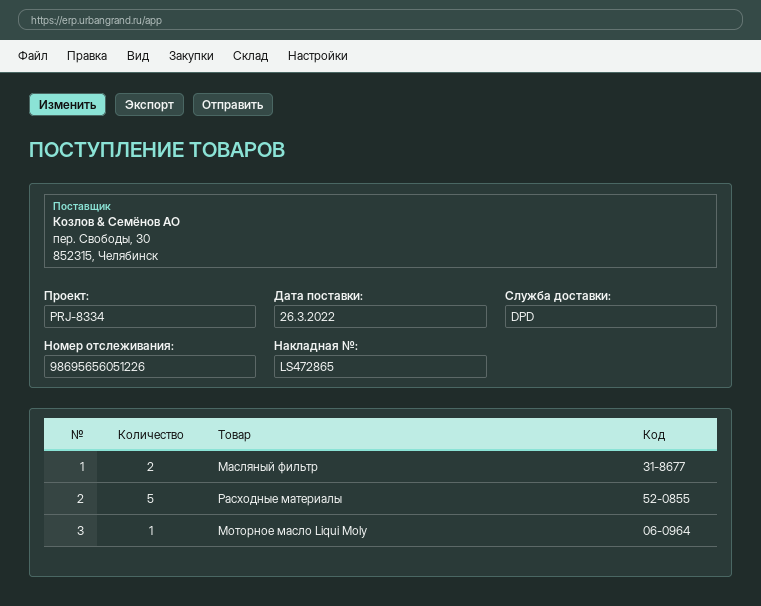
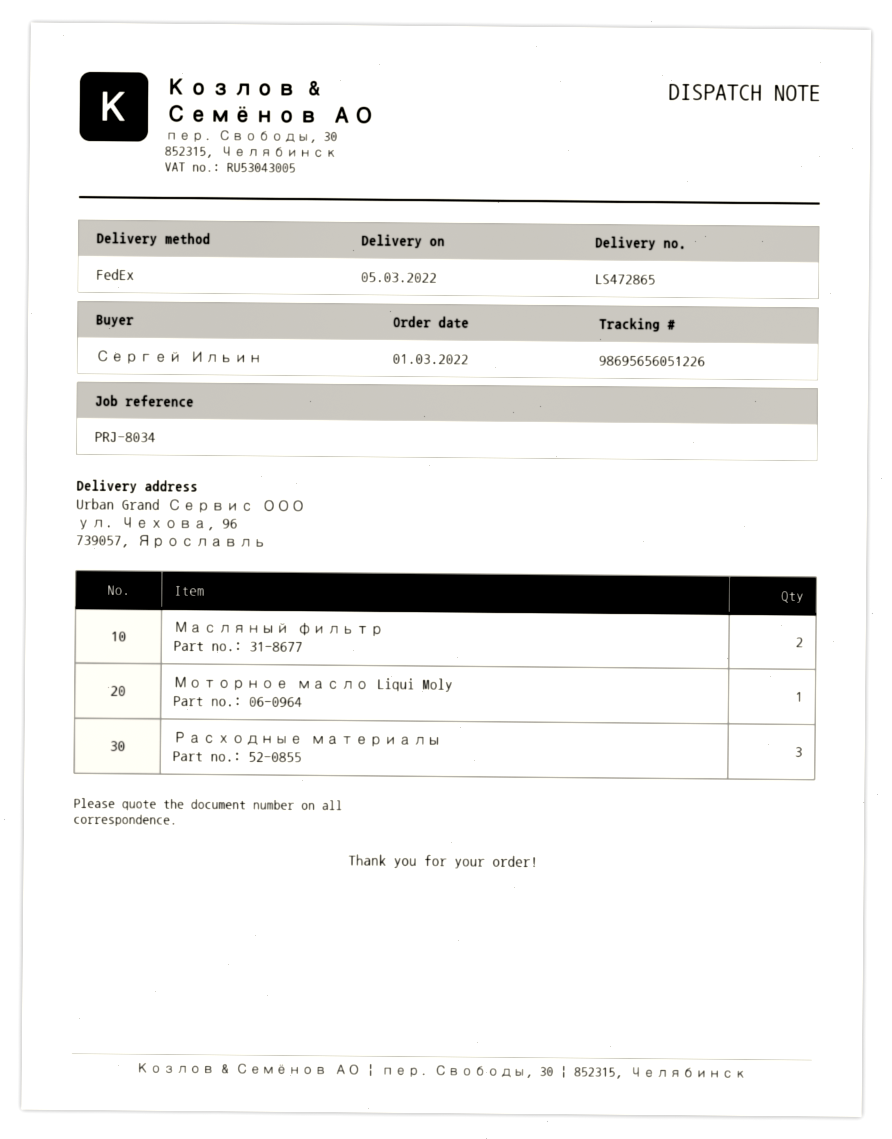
delivery date: 2022-03-26 -> 2022-03-05
reference: PRJ-8334 -> PRJ-8034
shipping method: DPD -> FedEx
Расходные материалы: 5 -> 3

